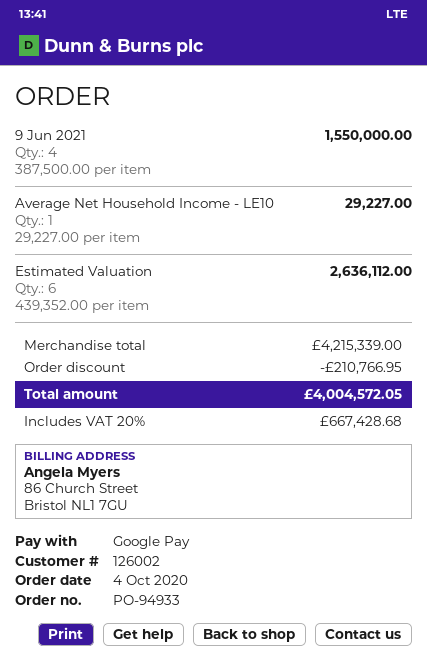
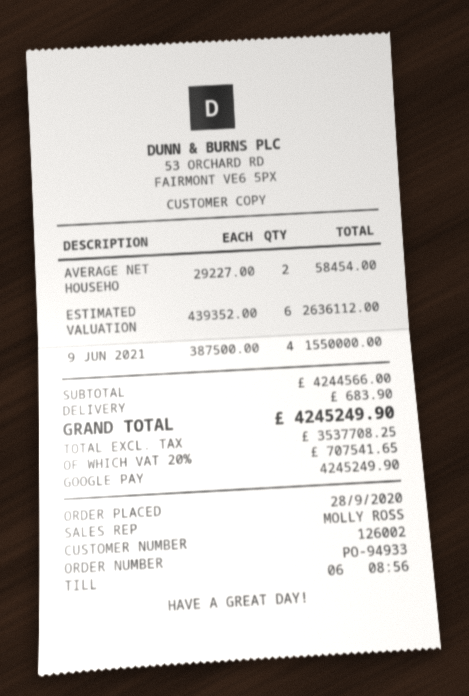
order date: 2020-10-04 -> 2020-09-28
Average Net Household Income - LE10: 1 x 29227.00 = 29227.00 -> 2 x 29227.00 = 58454.00
subtotal: 4215339.00 -> 4244566.00
discount: 210766.95 -> none
shipping: none -> 683.90
tax: 20% = 667428.68 -> 20% = 707541.65
total: 4004572.05 -> 4245249.90

